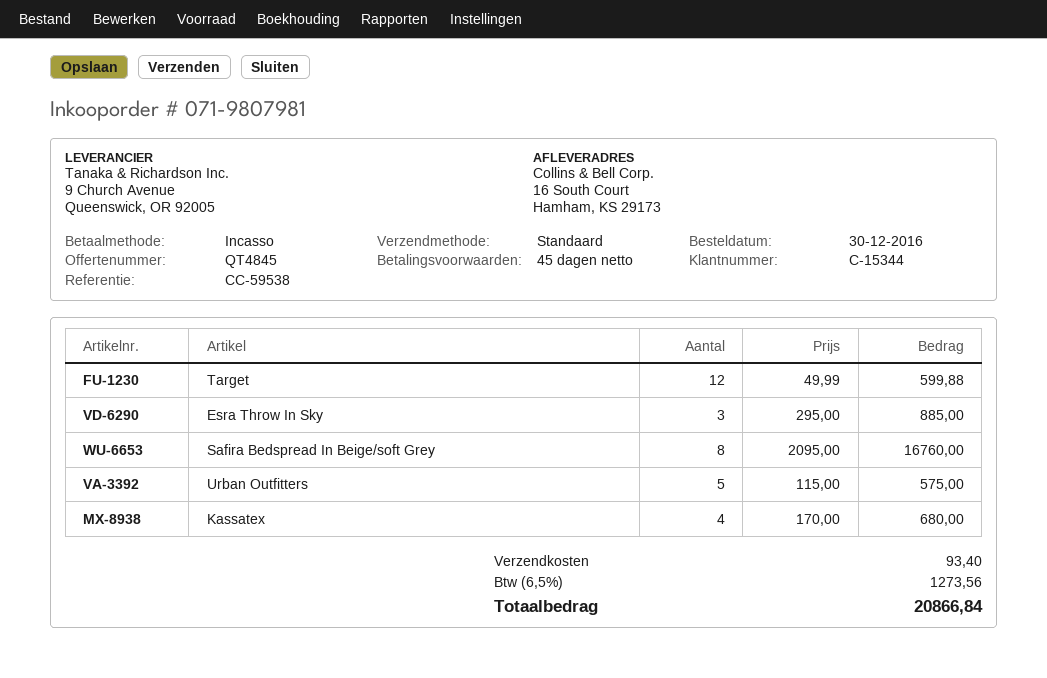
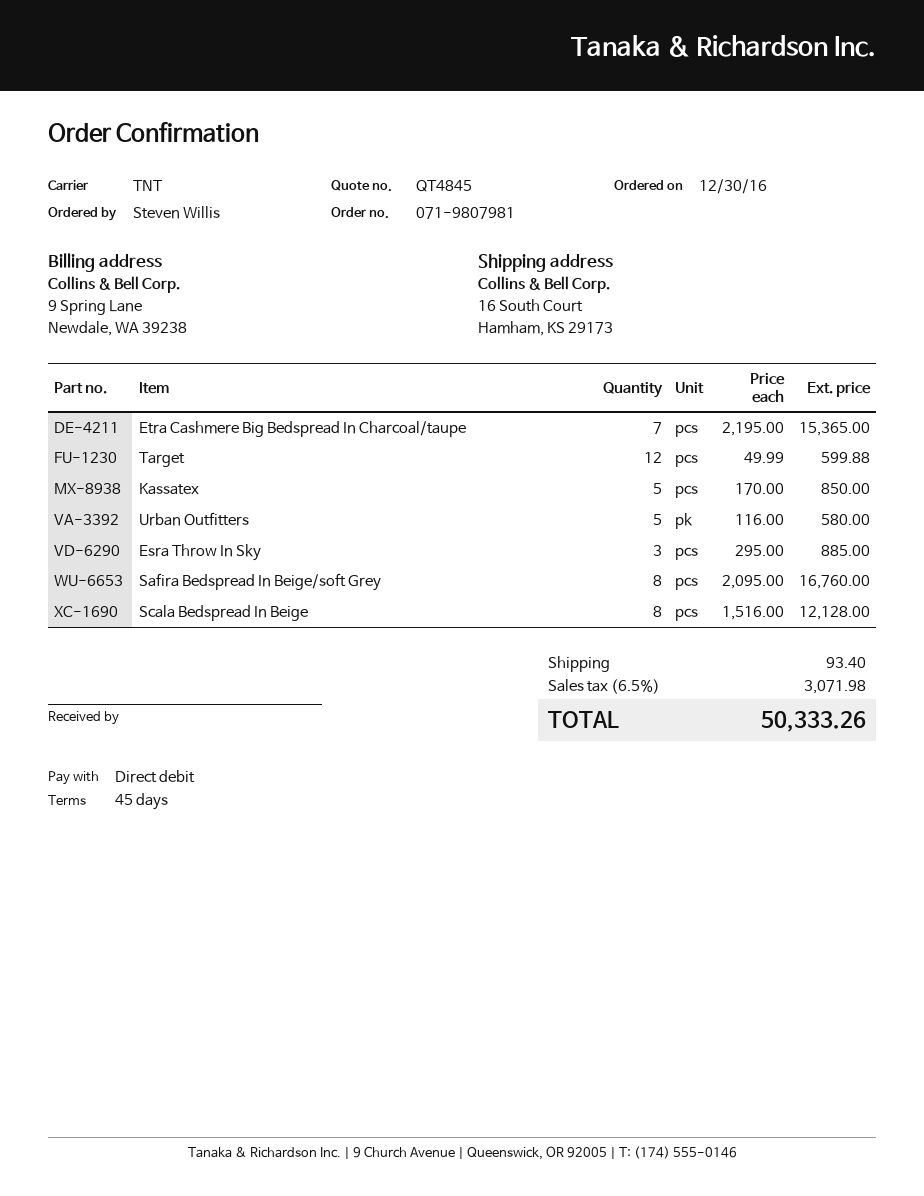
shipping method: standard -> TNT
Urban Outfitters: 5 x 115.00 = 575.00 -> 5 x 116.00 = 580.00
Kassatex: 4 x 170.00 = 680.00 -> 5 x 170.00 = 850.00
Etra Cashmere Big Bedspread In Charcoal/taupe: none -> 7 x 2195.00 = 15365.00
Scala Bedspread In Beige: none -> 8 x 1516.00 = 12128.00
tax: 6.5% = 1273.56 -> 6.5% = 3071.98
total: 20866.84 -> 50333.26

